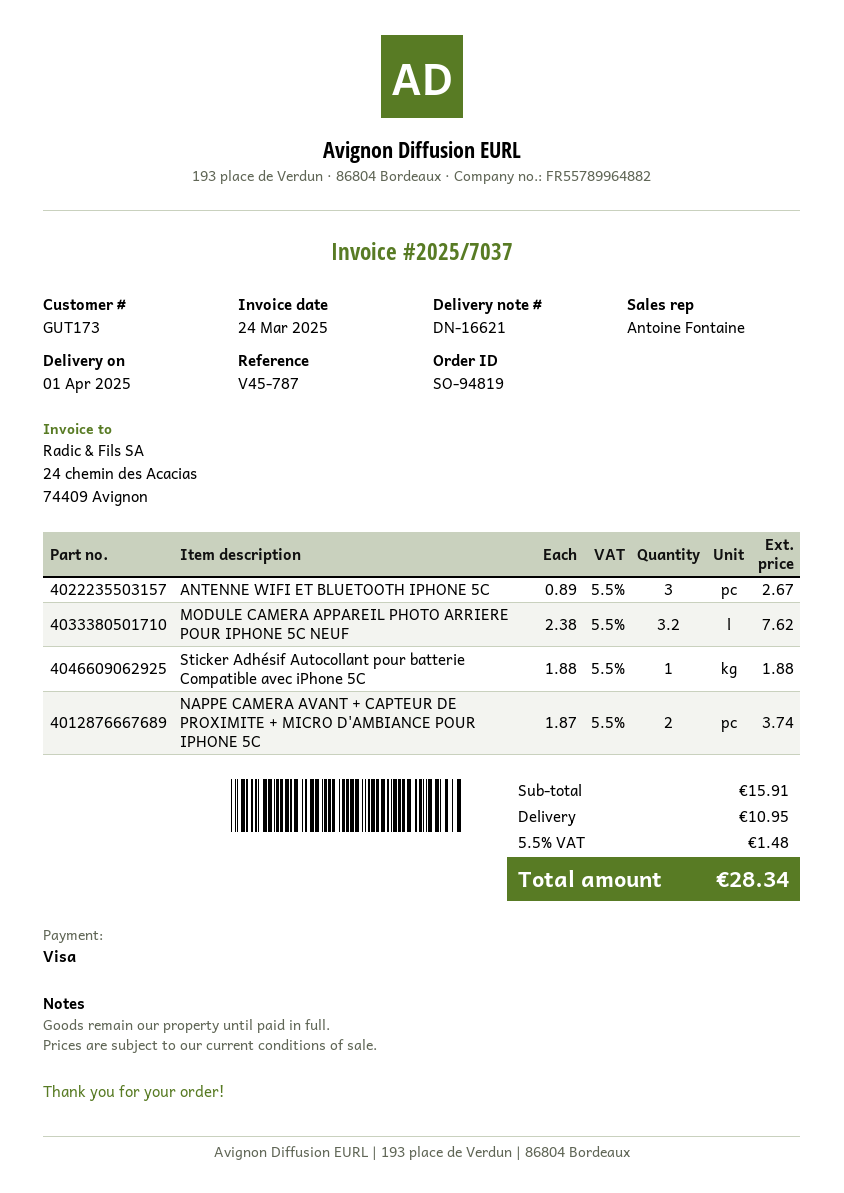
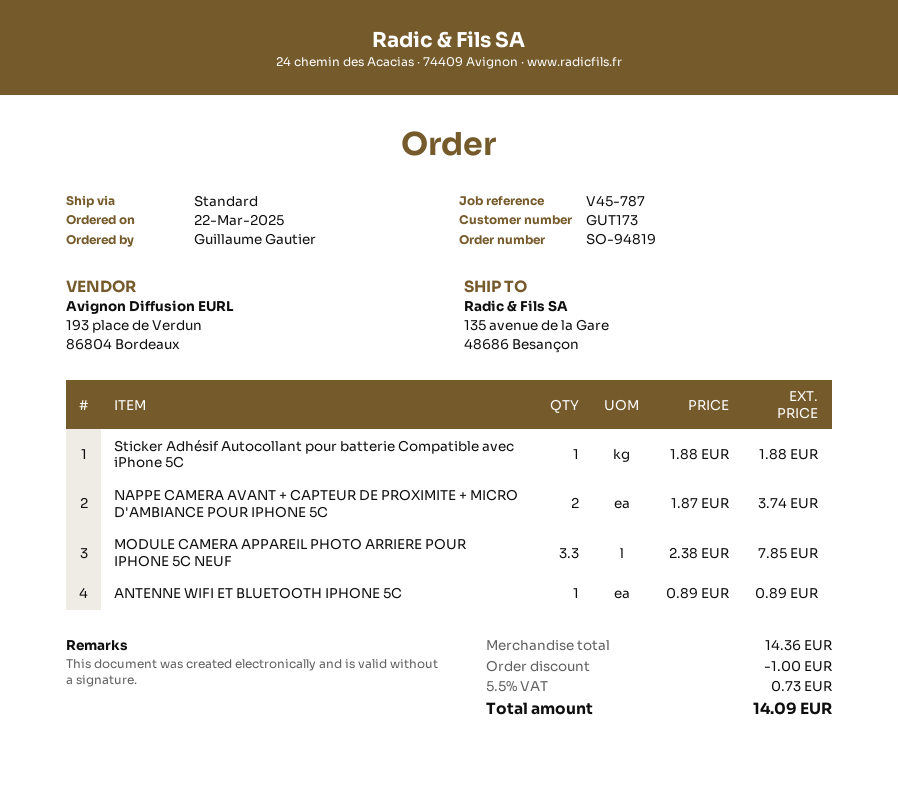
ANTENNE WIFI ET BLUETOOTH IPHONE 5C: 3 x 0.89 = 2.67 -> 1 x 0.89 = 0.89
MODULE CAMERA APPAREIL PHOTO ARRIERE POUR IPHONE 5C NEUF: 3.2 x 2.38 = 7.62 -> 3.3 x 2.38 = 7.85
subtotal: 15.91 -> 14.36
discount: none -> 1.00
shipping: 10.95 -> none
tax: 5.5% = 1.48 -> 5.5% = 0.73
total: 28.34 -> 14.09

